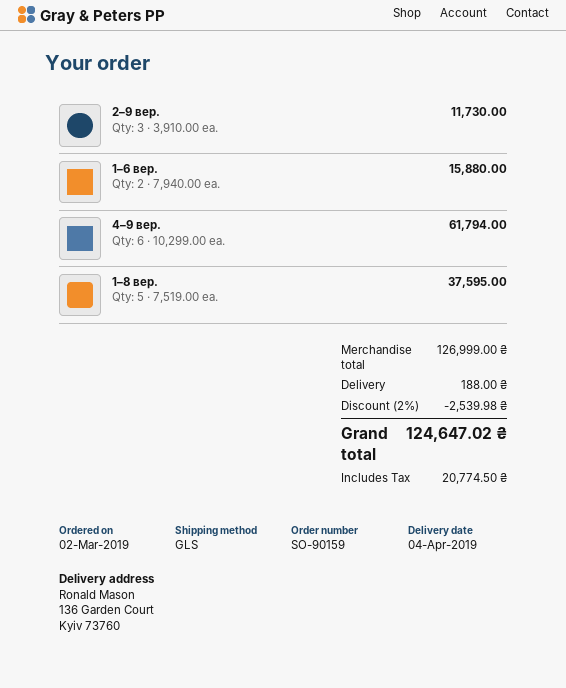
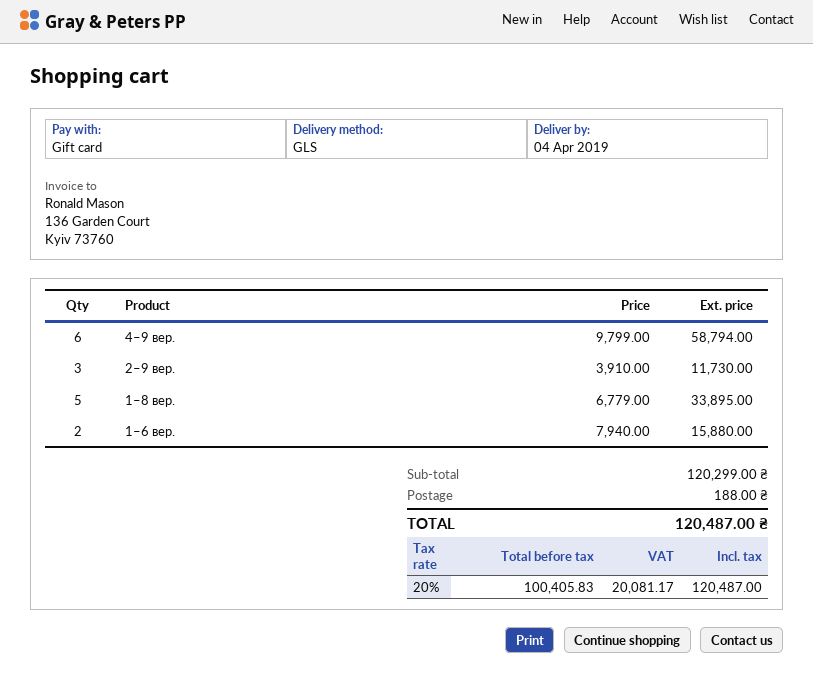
4–9 вер.: 6 x 10299.00 = 61794.00 -> 6 x 9799.00 = 58794.00
1–8 вер.: 5 x 7519.00 = 37595.00 -> 5 x 6779.00 = 33895.00
subtotal: 126999.00 -> 120299.00
discount: 2% = 2539.98 -> none
tax: 20774.50 -> 20081.17
total: 124647.02 -> 120487.00

